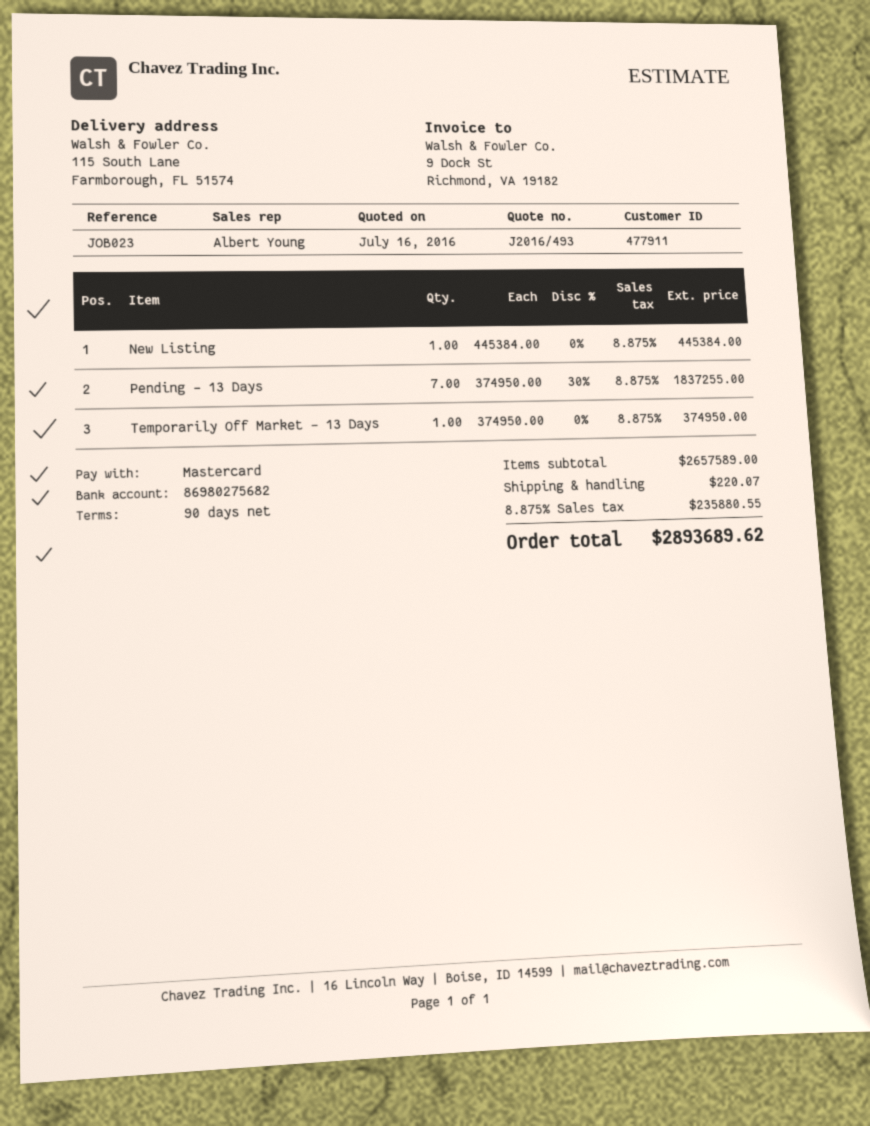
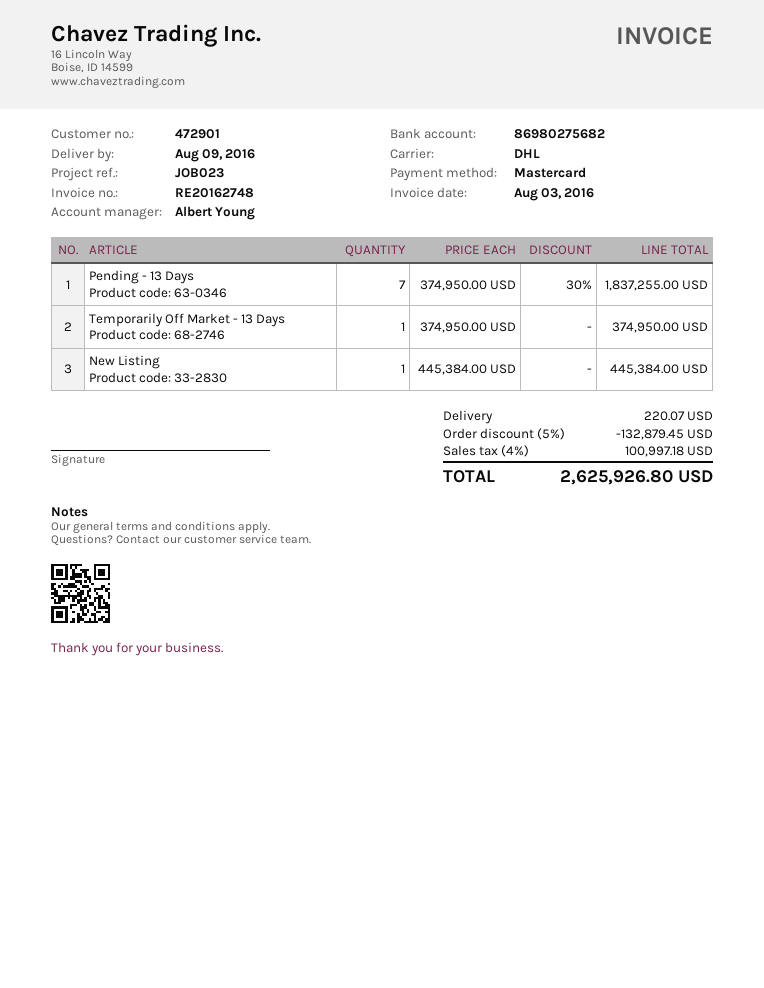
customer number: 477911 -> 472901
discount: none -> 5% = 132879.45
tax: 8.875% = 235880.55 -> 4% = 100997.18
total: 2893689.62 -> 2625926.80

